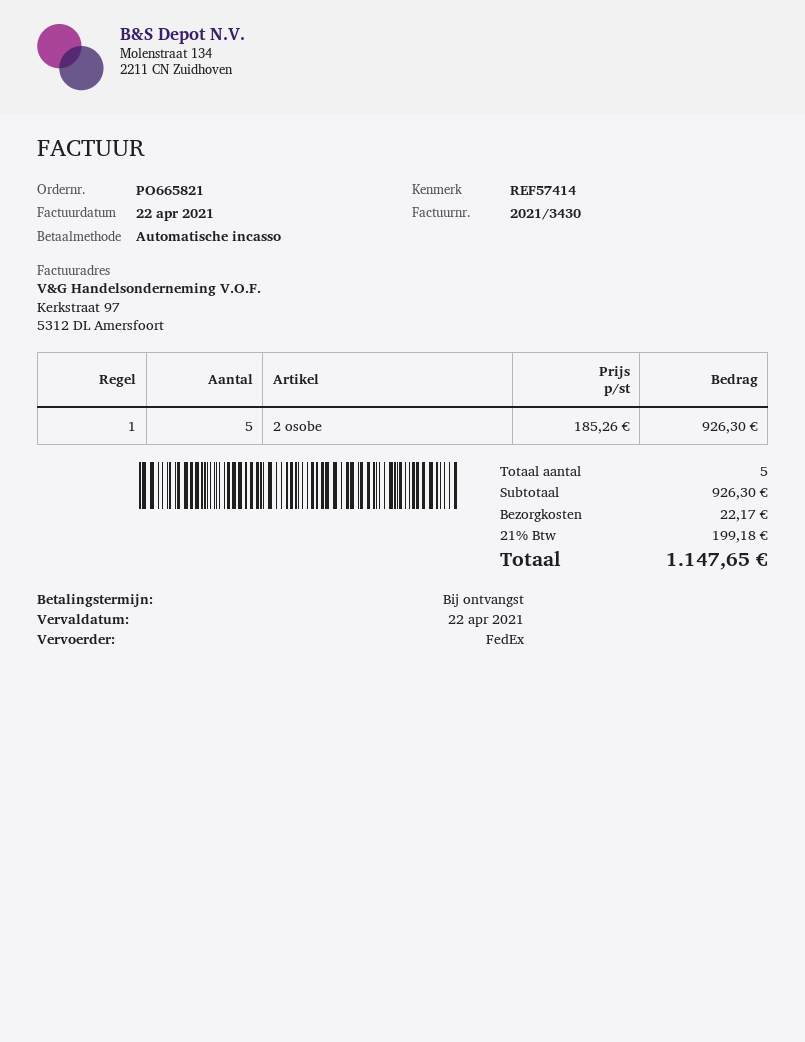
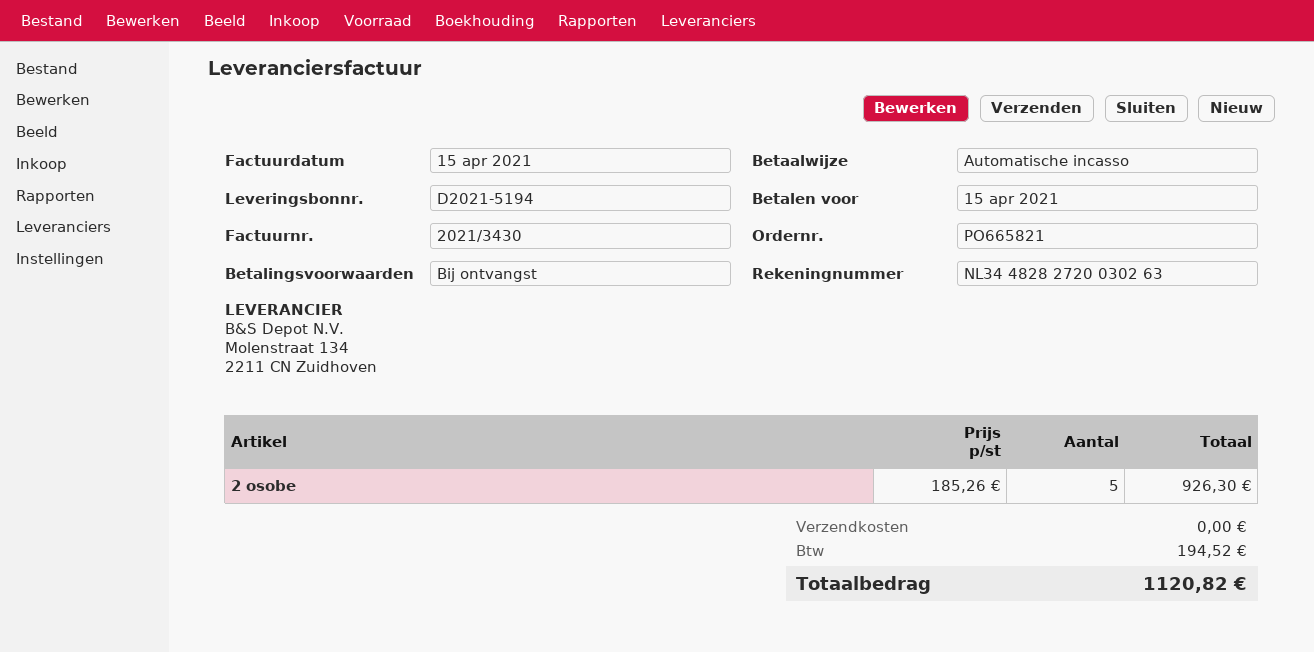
invoice date: 2021-04-22 -> 2021-04-15
due date: 2021-04-22 -> 2021-04-15
shipping: 22.17 -> 0.00
tax: 199.18 -> 194.52
total: 1147.65 -> 1120.82

